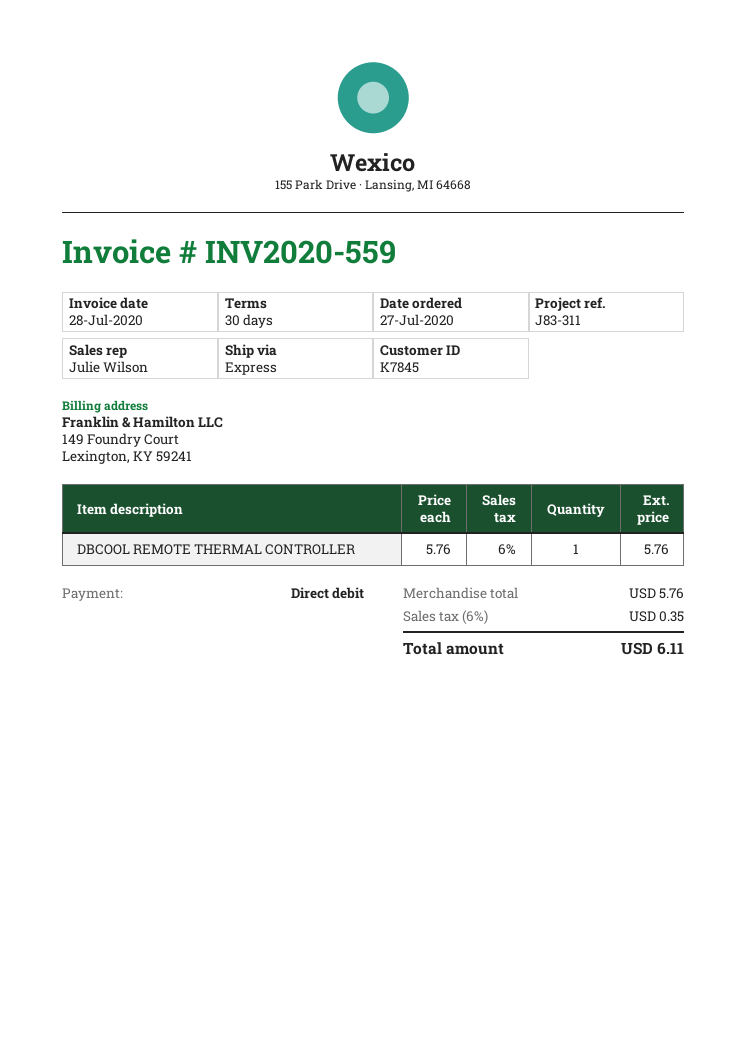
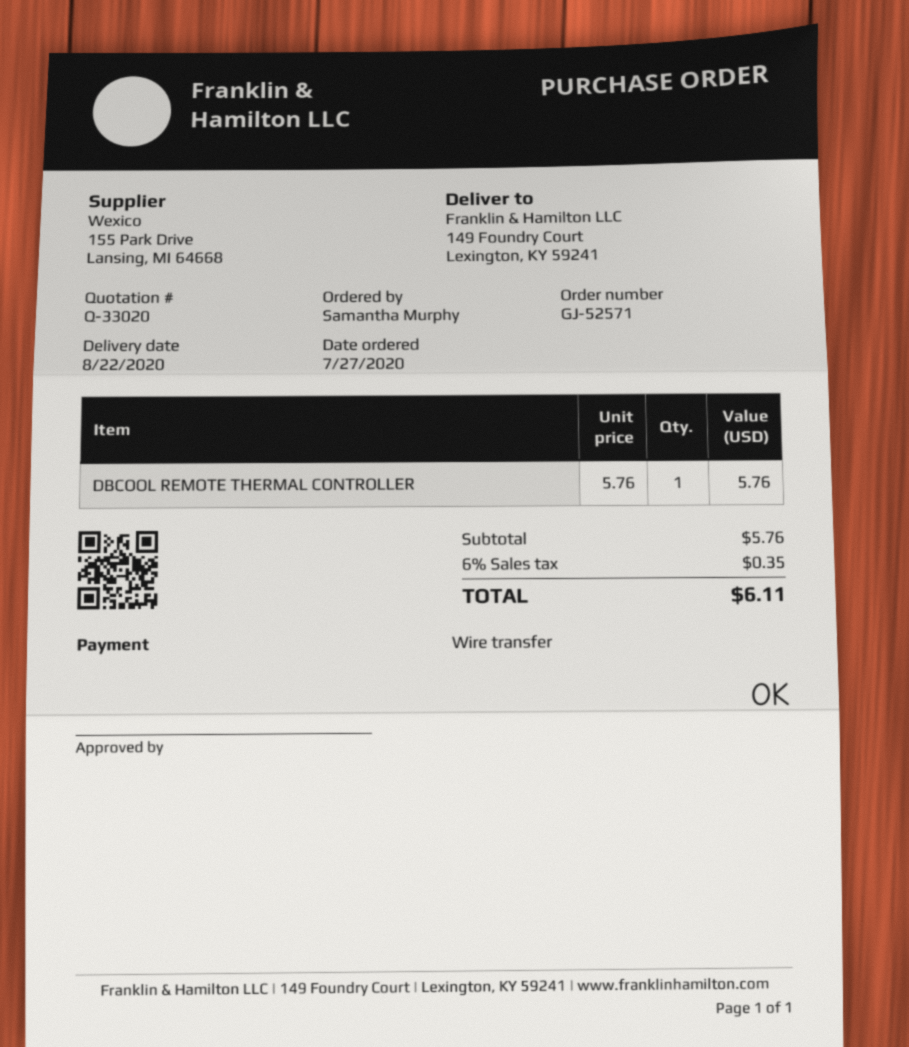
payment method: direct debit -> bank transfer

